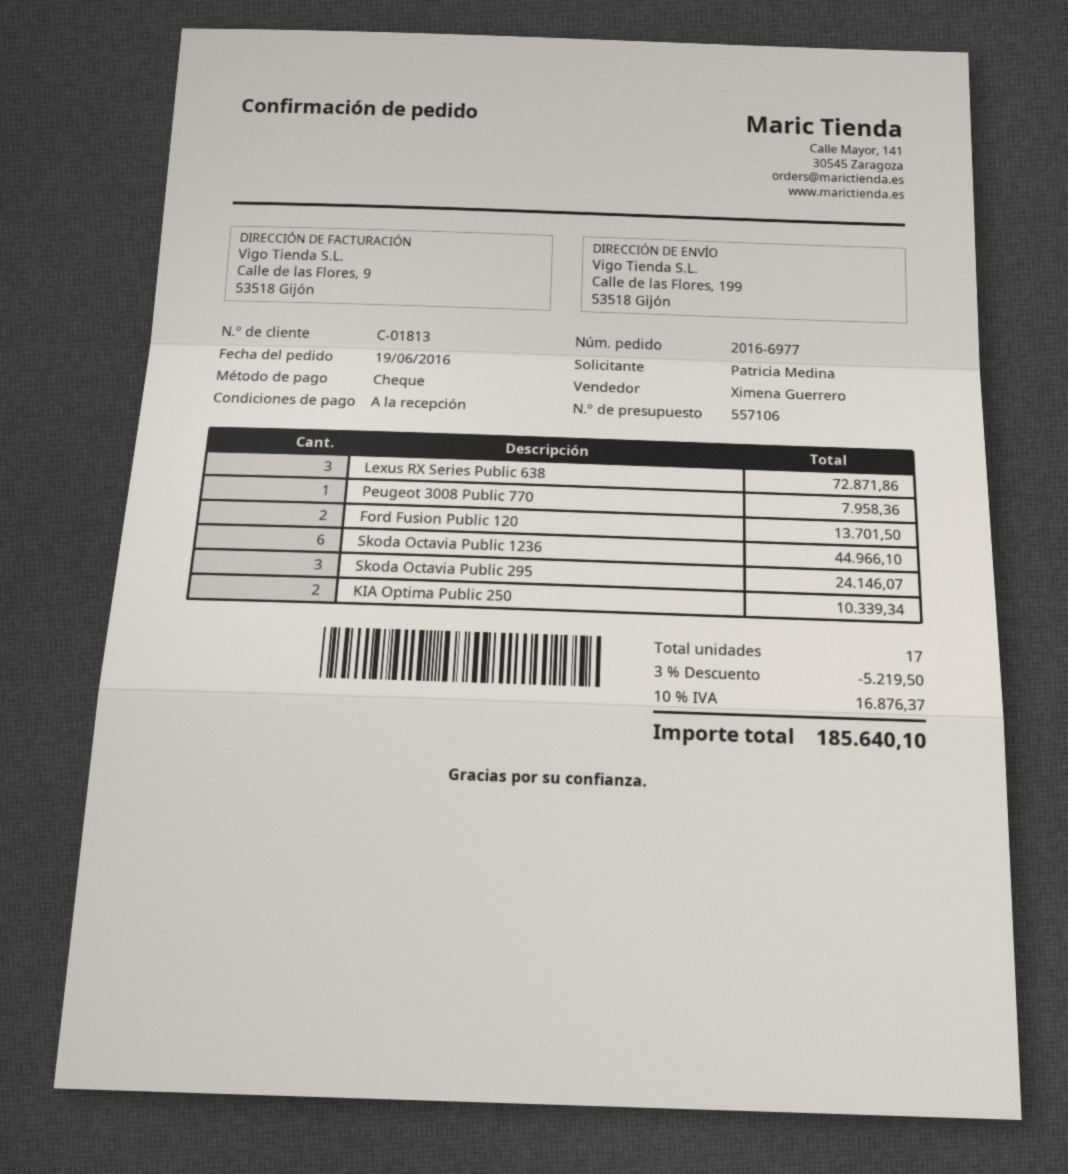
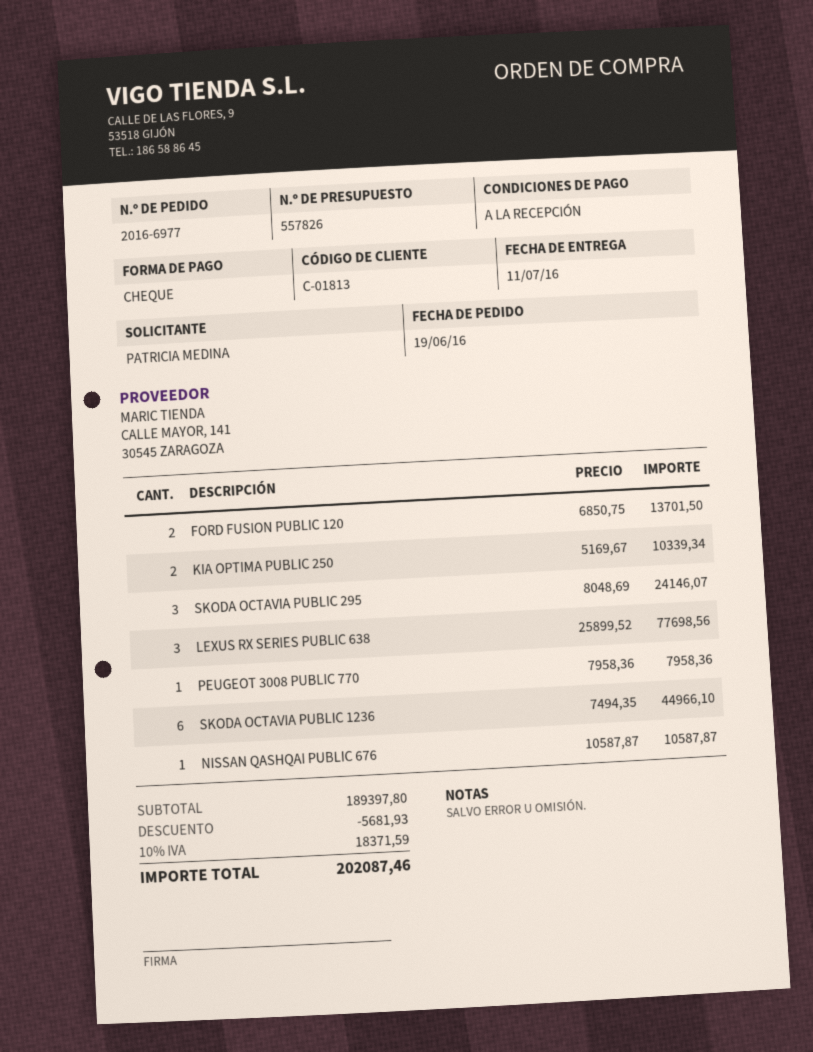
quote number: 557106 -> 557826
Lexus RX Series Public 638: 3 for 72871.86 -> 3 for 77698.56
NISSAN QASHQAI PUBLIC 676: none -> 1 for 10587.87
discount: 5219.50 -> 5681.93
tax: 10% = 16876.37 -> 10% = 18371.59
total: 185640.10 -> 202087.46

